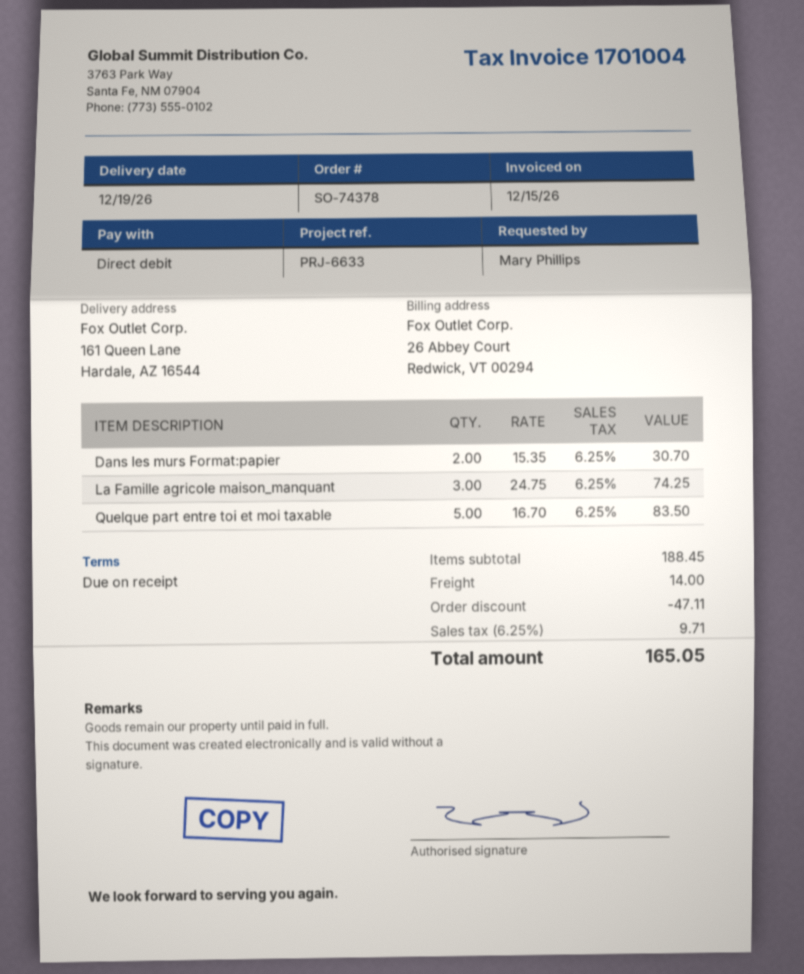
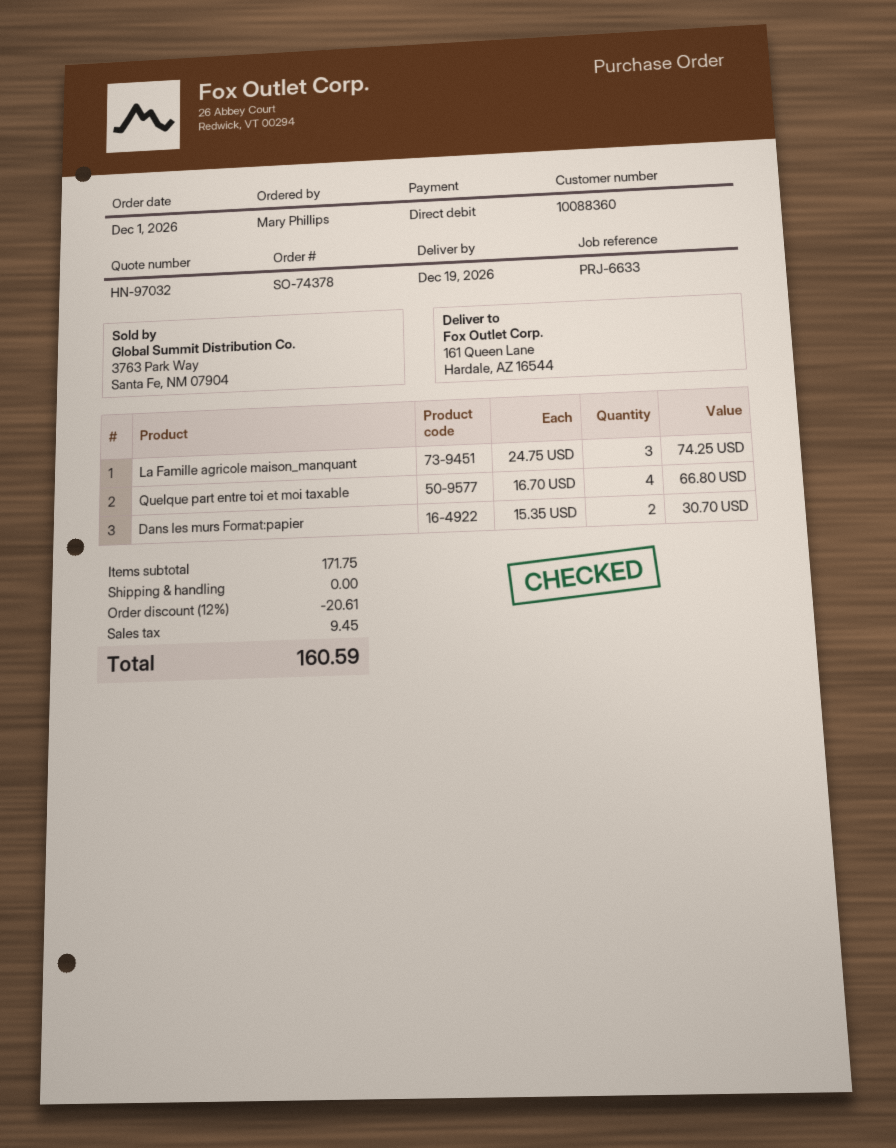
Quelque part entre toi et moi taxable: 5 x 16.70 = 83.50 -> 4 x 16.70 = 66.80
subtotal: 188.45 -> 171.75
discount: 47.11 -> 20.61
shipping: 14.00 -> 0.00
tax: 9.71 -> 9.45
total: 165.05 -> 160.59

